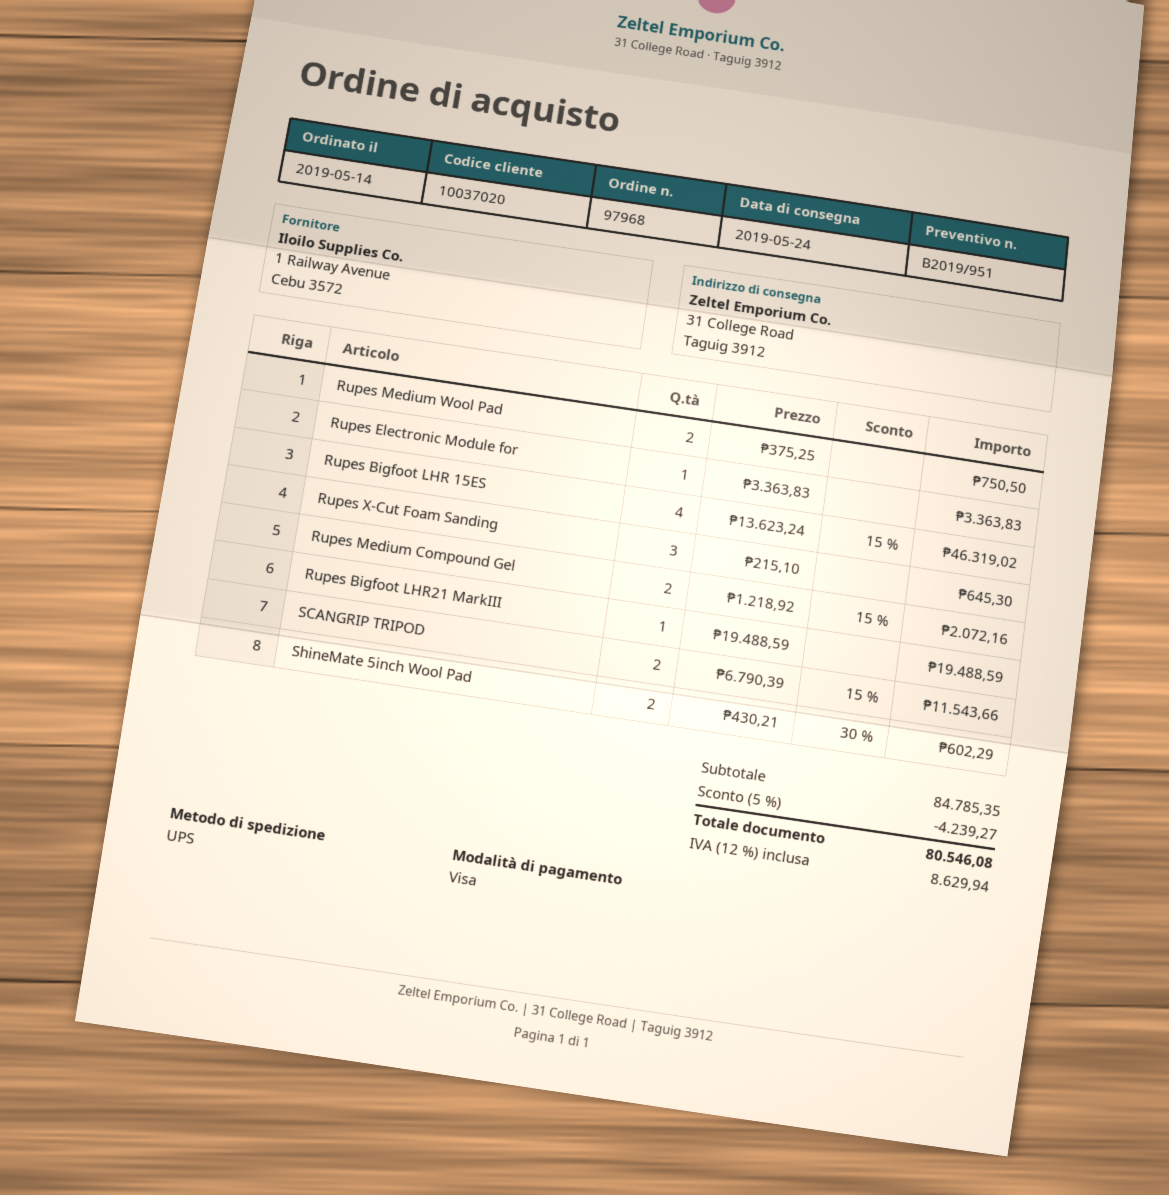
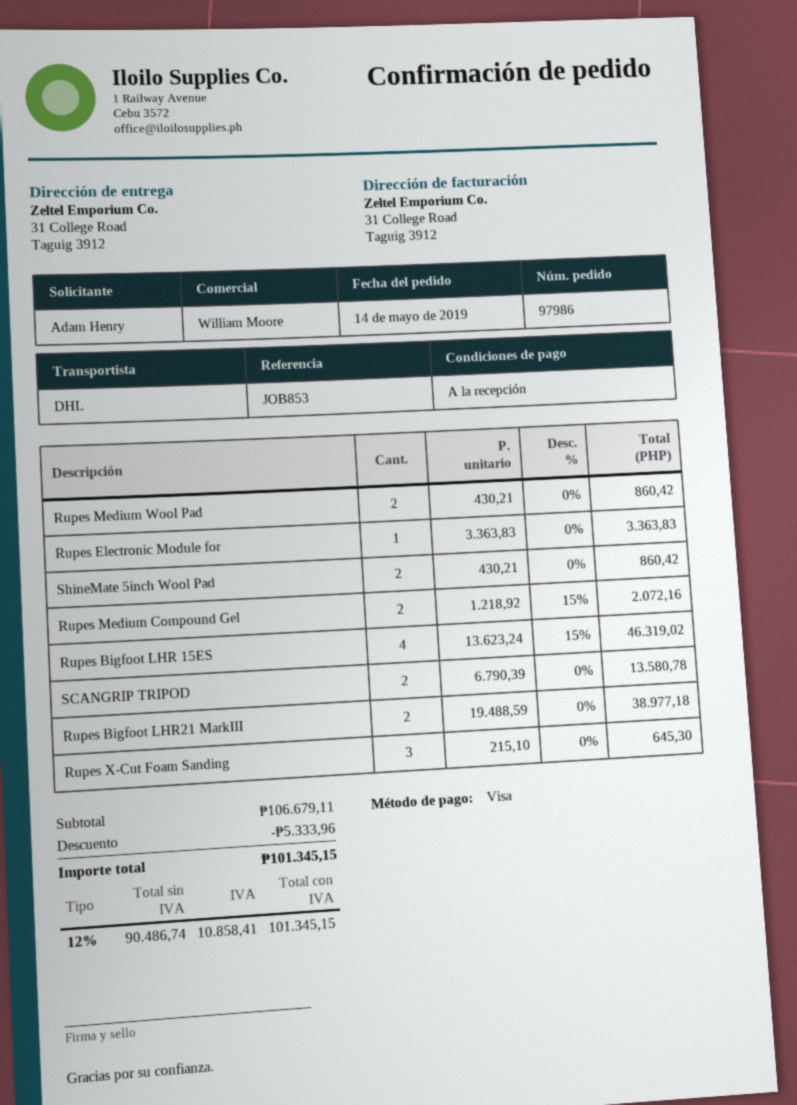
order number: 97968 -> 97986
shipping method: UPS -> DHL
Rupes Medium Wool Pad: 2 x 375.25 = 750.50 -> 2 x 430.21 = 860.42
Rupes Bigfoot LHR21 MarkIII: 1 x 19488.59 = 19488.59 -> 2 x 19488.59 = 38977.18
SCANGRIP TRIPOD: 2 x 6790.39 - 15% = 11543.66 -> 2 x 6790.39 = 13580.78
ShineMate 5inch Wool Pad: 2 x 430.21 - 30% = 602.29 -> 2 x 430.21 = 860.42
subtotal: 84785.35 -> 106679.11
discount: 4239.27 -> 5333.96
tax: 12% = 8629.94 -> 12% = 10858.41
total: 80546.08 -> 101345.15

